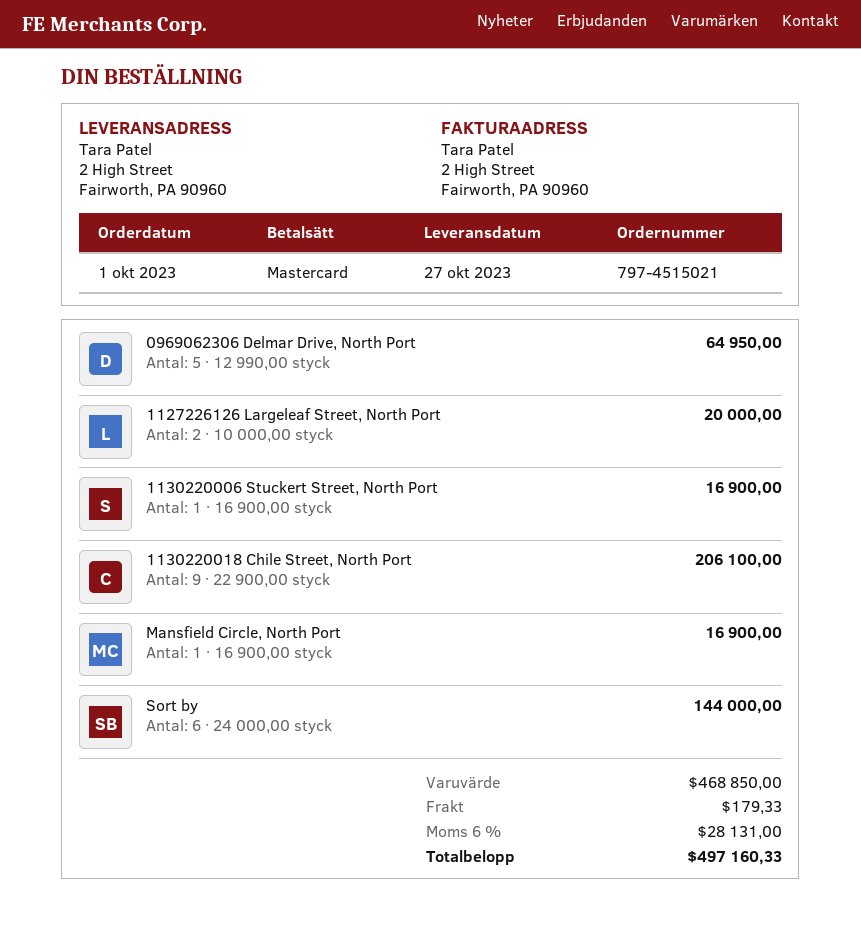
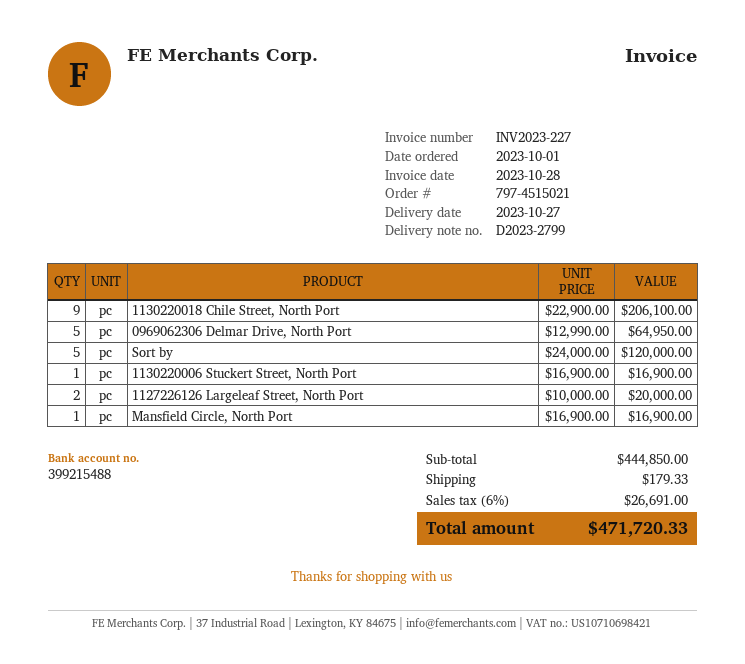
Sort by: 6 x 24000.00 = 144000.00 -> 5 x 24000.00 = 120000.00
subtotal: 468850.00 -> 444850.00
tax: 6% = 28131.00 -> 6% = 26691.00
total: 497160.33 -> 471720.33

